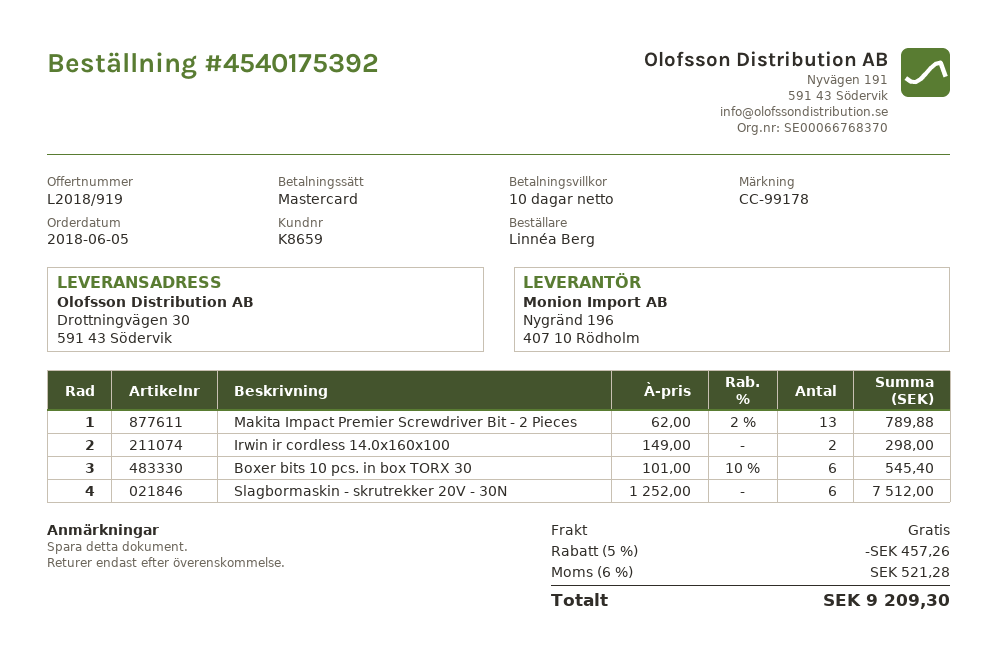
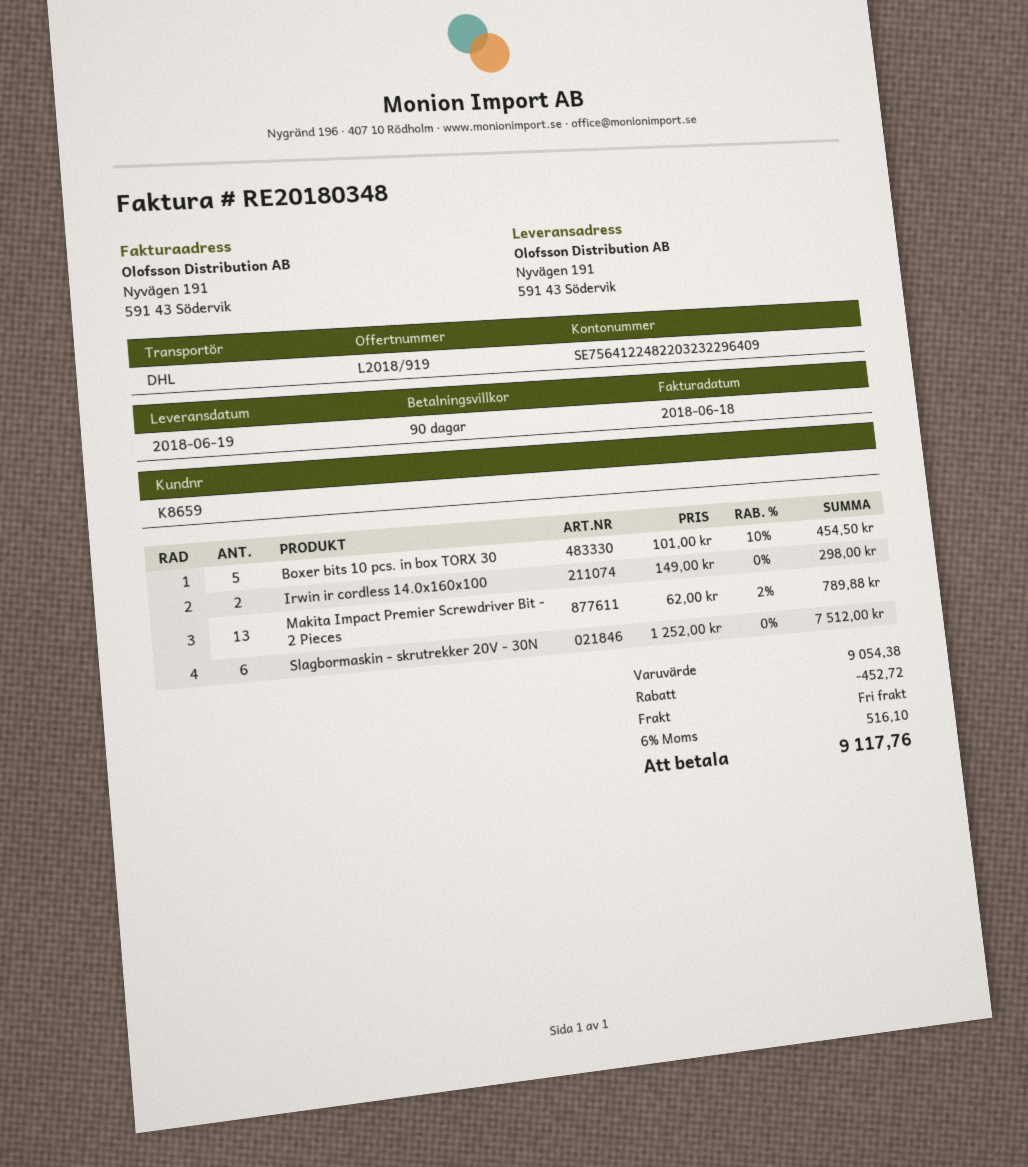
payment terms: 10 days -> 90 days
ship to: Drottningvägen 30, 591 43 Södervik -> Nyvägen 191, 591 43 Södervik
Boxer bits 10 pcs. in box TORX 30: 6 x 101.00 - 10% = 545.40 -> 5 x 101.00 - 10% = 454.50
discount: 457.26 -> 452.72
tax: 6% = 521.28 -> 6% = 516.10
total: 9209.30 -> 9117.76

